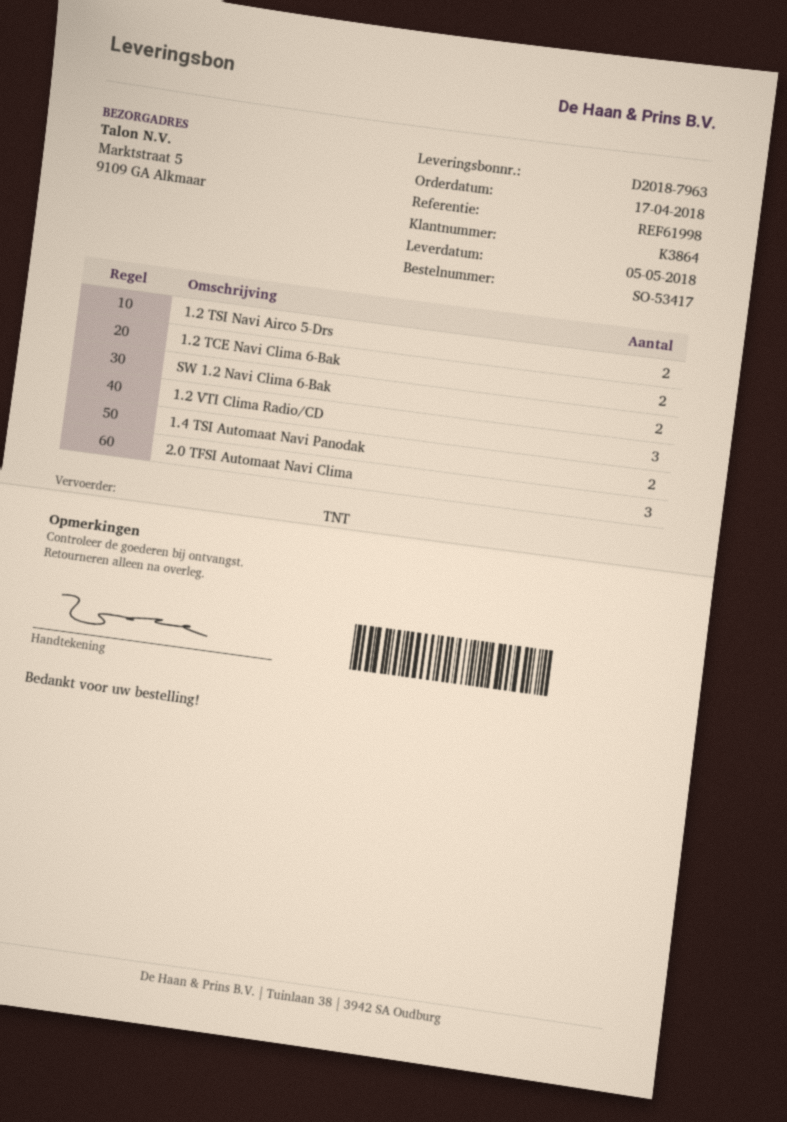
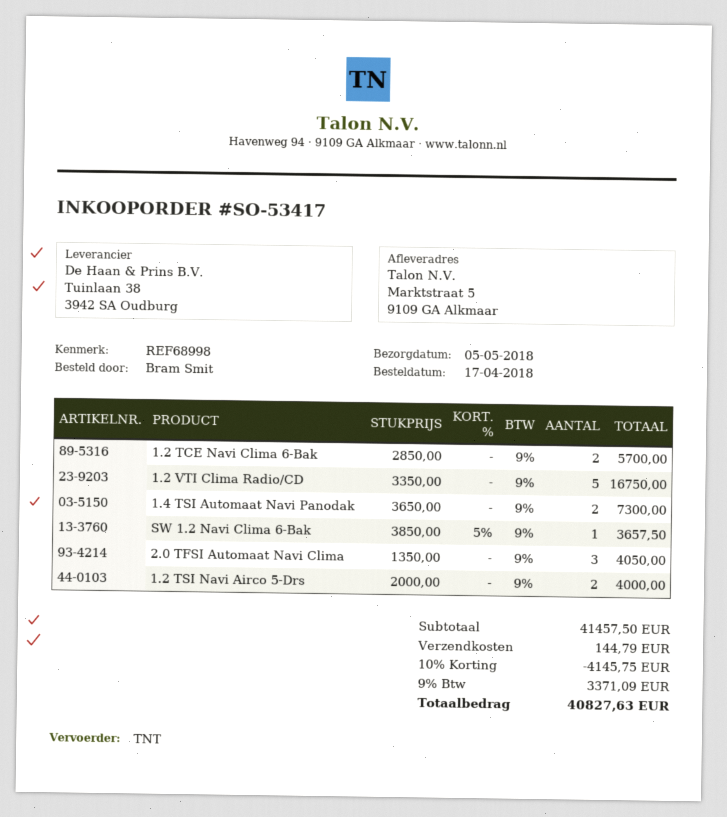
reference: REF61998 -> REF68998
SW 1.2 Navi Clima 6-Bak: 2 -> 1
1.2 VTI Clima Radio/CD: 3 -> 5

